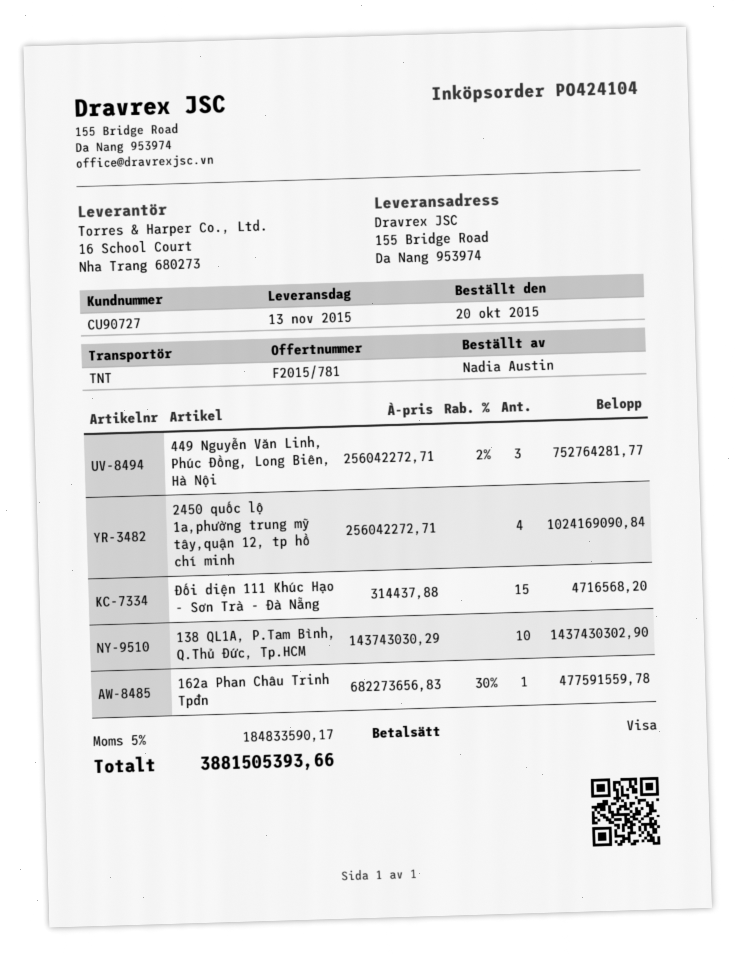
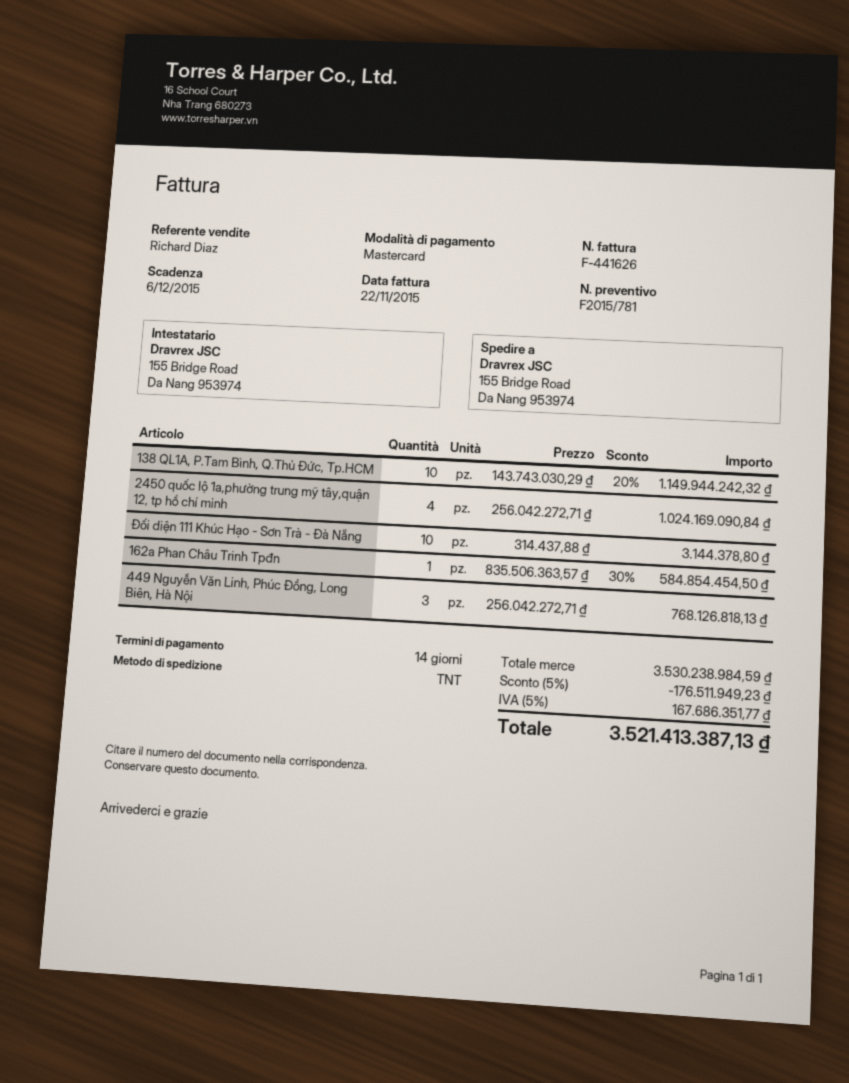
payment method: Visa -> Mastercard
449 Nguyễn Văn Linh, Phúc Đồng, Long Biên, Hà Nội: 3 x 256042272.71 - 2% = 752764281.77 -> 3 x 256042272.71 = 768126818.13
Đối diện 111 Khúc Hạo - Sơn Trà - Đà Nẵng: 15 x 314437.88 = 4716568.20 -> 10 x 314437.88 = 3144378.80
138 QL1A, P.Tam Bình, Q.Thủ Đức, Tp.HCM: 10 x 143743030.29 = 1437430302.90 -> 10 x 143743030.29 - 20% = 1149944242.32
162a Phan Châu Trinh Tpđn: 1 x 682273656.83 - 30% = 477591559.78 -> 1 x 835506363.57 - 30% = 584854454.50
discount: none -> 5% = 176511949.23
tax: 5% = 184833590.17 -> 5% = 167686351.77
total: 3881505393.66 -> 3521413387.13

